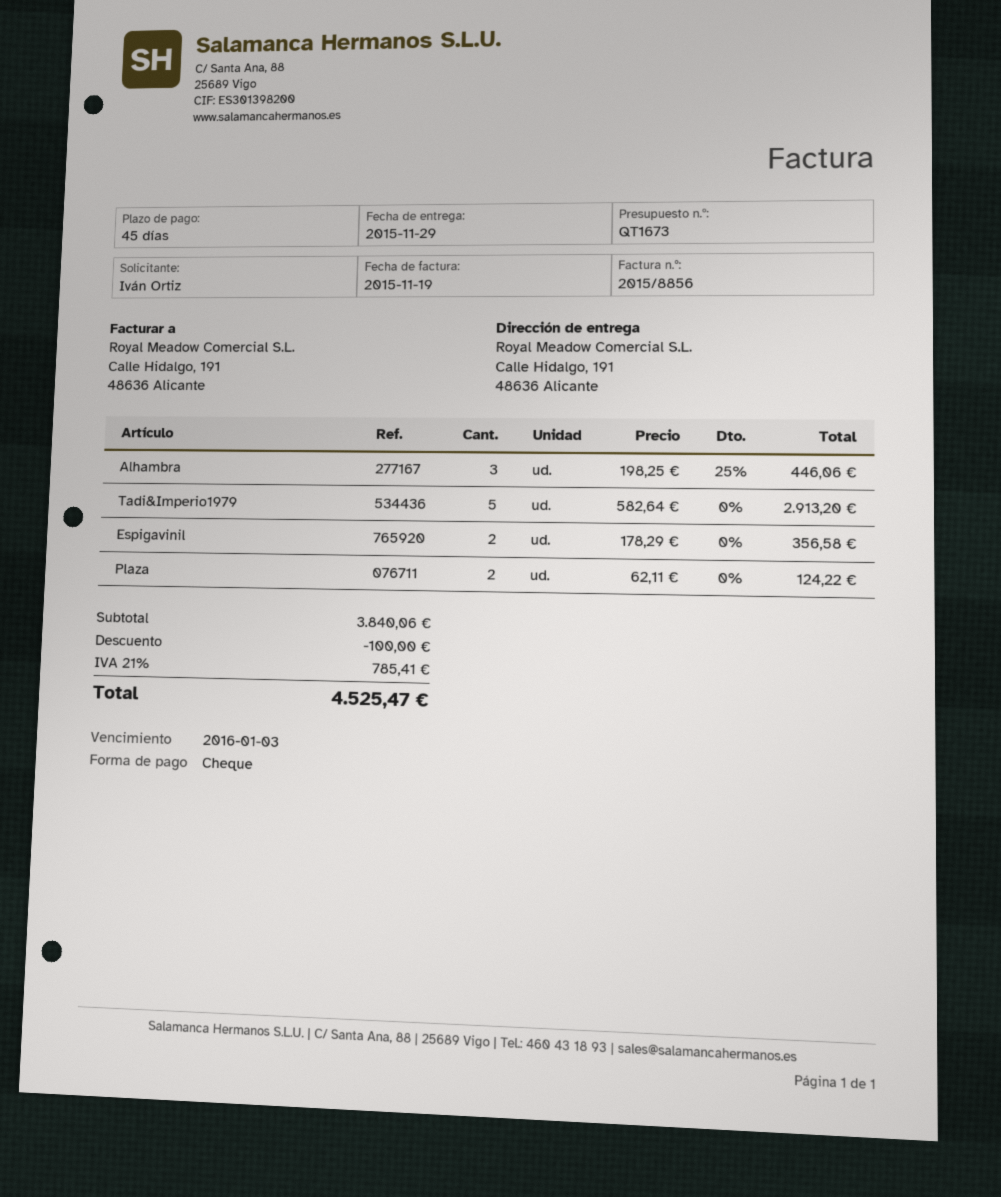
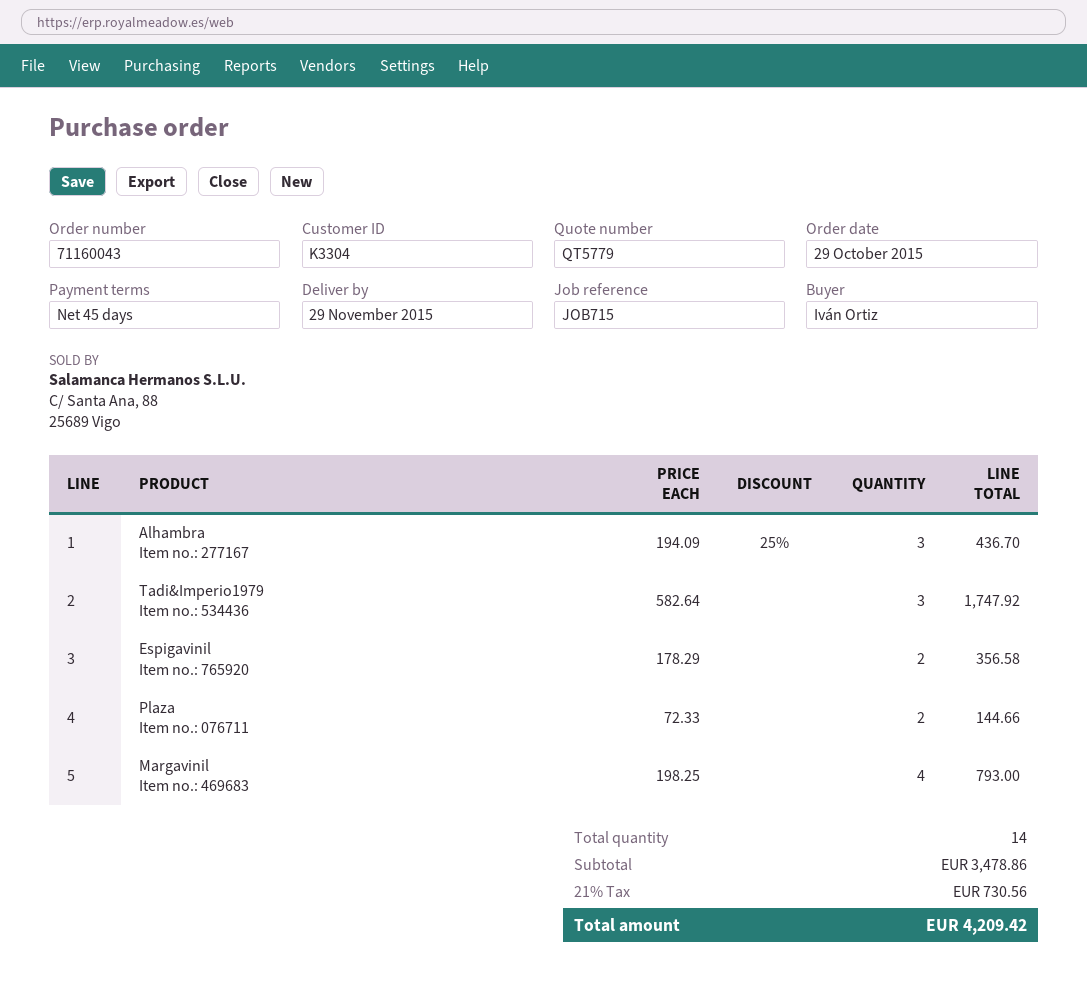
quote number: QT1673 -> QT5779
Alhambra: 3 x 198.25 - 25% = 446.06 -> 3 x 194.09 - 25% = 436.70
Tadi&Imperio1979: 5 x 582.64 = 2913.20 -> 3 x 582.64 = 1747.92
Plaza: 2 x 62.11 = 124.22 -> 2 x 72.33 = 144.66
Margavinil: none -> 4 x 198.25 = 793.00
subtotal: 3840.06 -> 3478.86
discount: 100.00 -> none
tax: 21% = 785.41 -> 21% = 730.56
total: 4525.47 -> 4209.42

